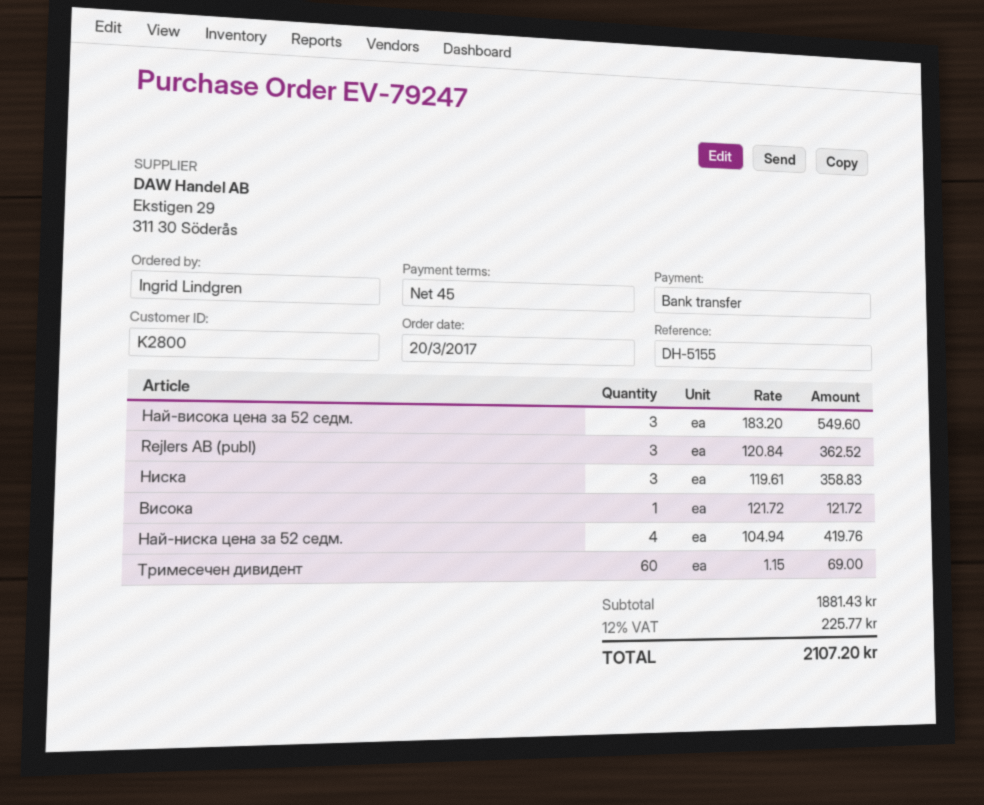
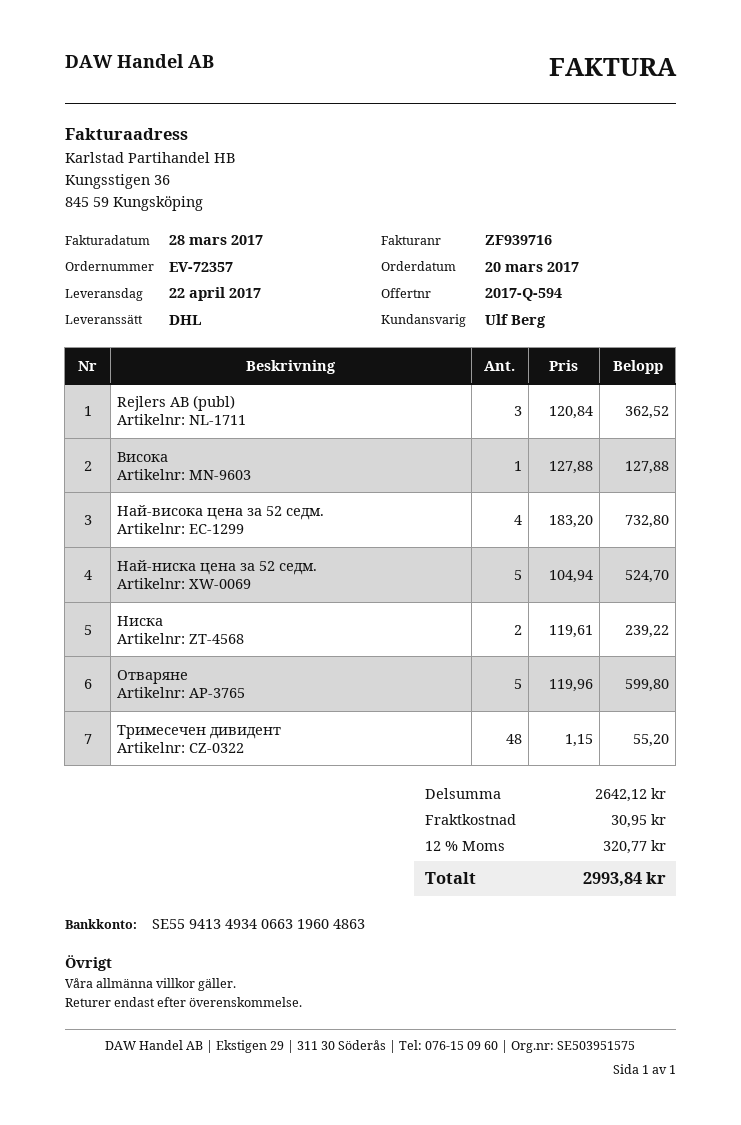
order number: EV-79247 -> EV-72357
Най-висока цена за 52 седм.: 3 x 183.20 = 549.60 -> 4 x 183.20 = 732.80
Ниска: 3 x 119.61 = 358.83 -> 2 x 119.61 = 239.22
Висока: 1 x 121.72 = 121.72 -> 1 x 127.88 = 127.88
Най-ниска цена за 52 седм.: 4 x 104.94 = 419.76 -> 5 x 104.94 = 524.70
Тримесечен дивидент: 60 x 1.15 = 69.00 -> 48 x 1.15 = 55.20
Отваряне: none -> 5 x 119.96 = 599.80
subtotal: 1881.43 -> 2642.12
shipping: none -> 30.95
tax: 12% = 225.77 -> 12% = 320.77
total: 2107.20 -> 2993.84

